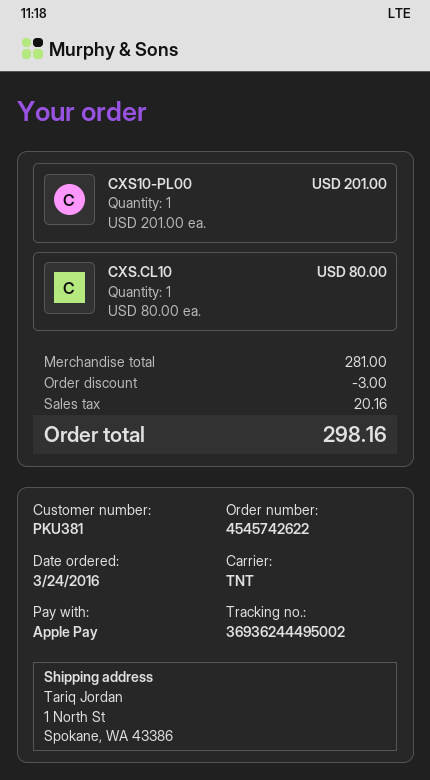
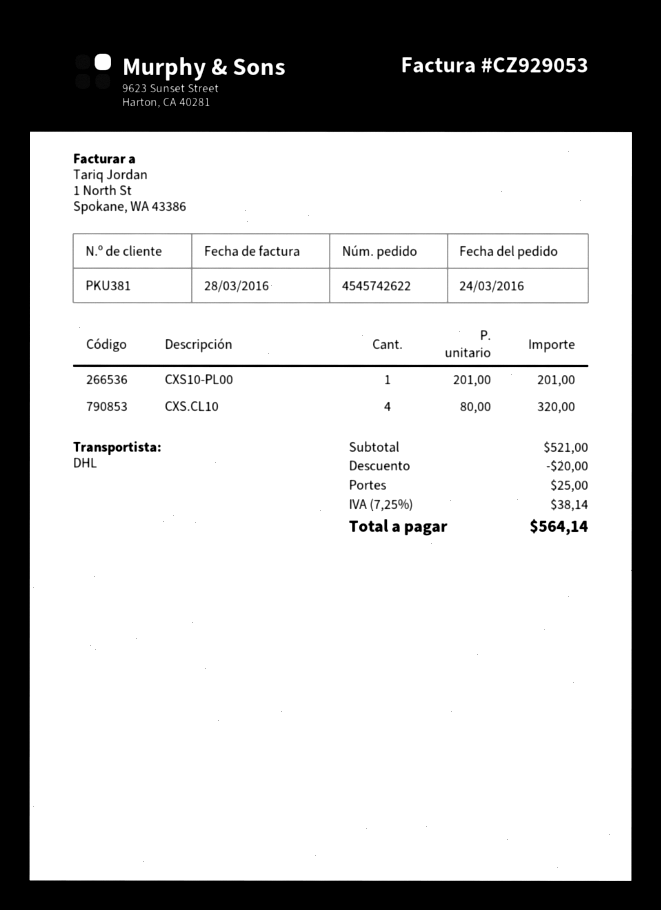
shipping method: TNT -> DHL
CXS.CL10: 1 x 80.00 = 80.00 -> 4 x 80.00 = 320.00
subtotal: 281.00 -> 521.00
discount: 3.00 -> 20.00
shipping: none -> 25.00
tax: 20.16 -> 38.14
total: 298.16 -> 564.14

